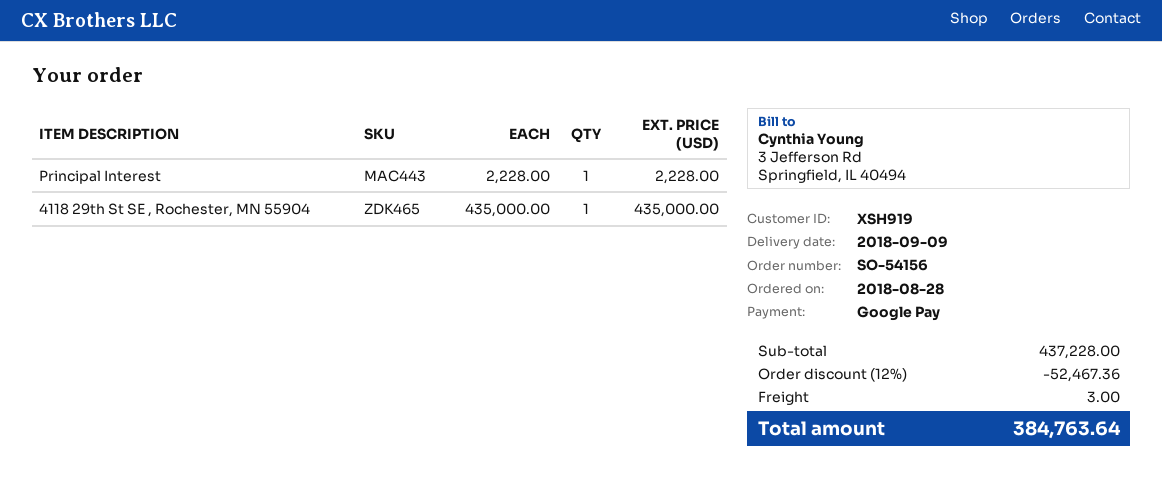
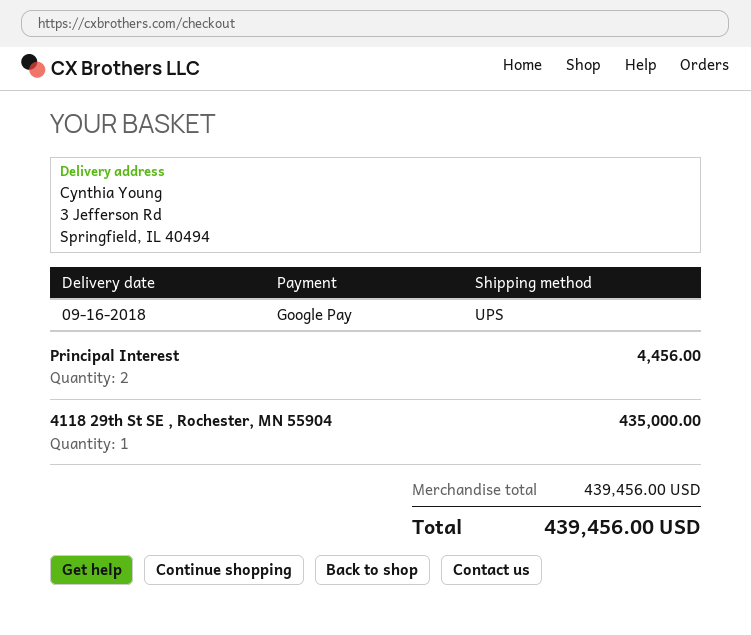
delivery date: 2018-09-09 -> 2018-09-16
Principal Interest: 1 for 2228.00 -> 2 for 4456.00
subtotal: 437228.00 -> 439456.00
discount: 12% = 52467.36 -> none
shipping: 3.00 -> none
total: 384763.64 -> 439456.00

